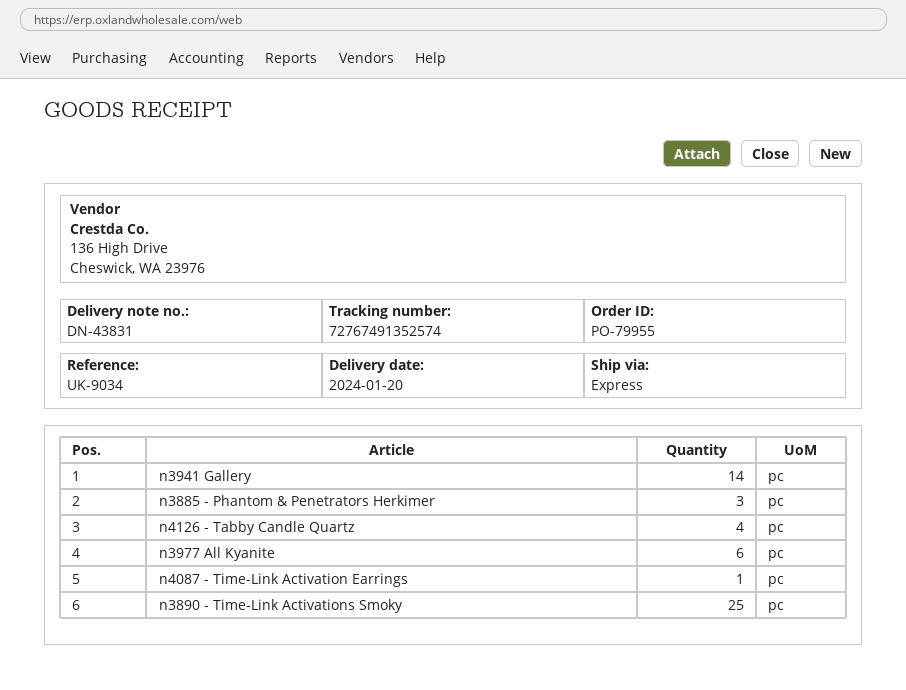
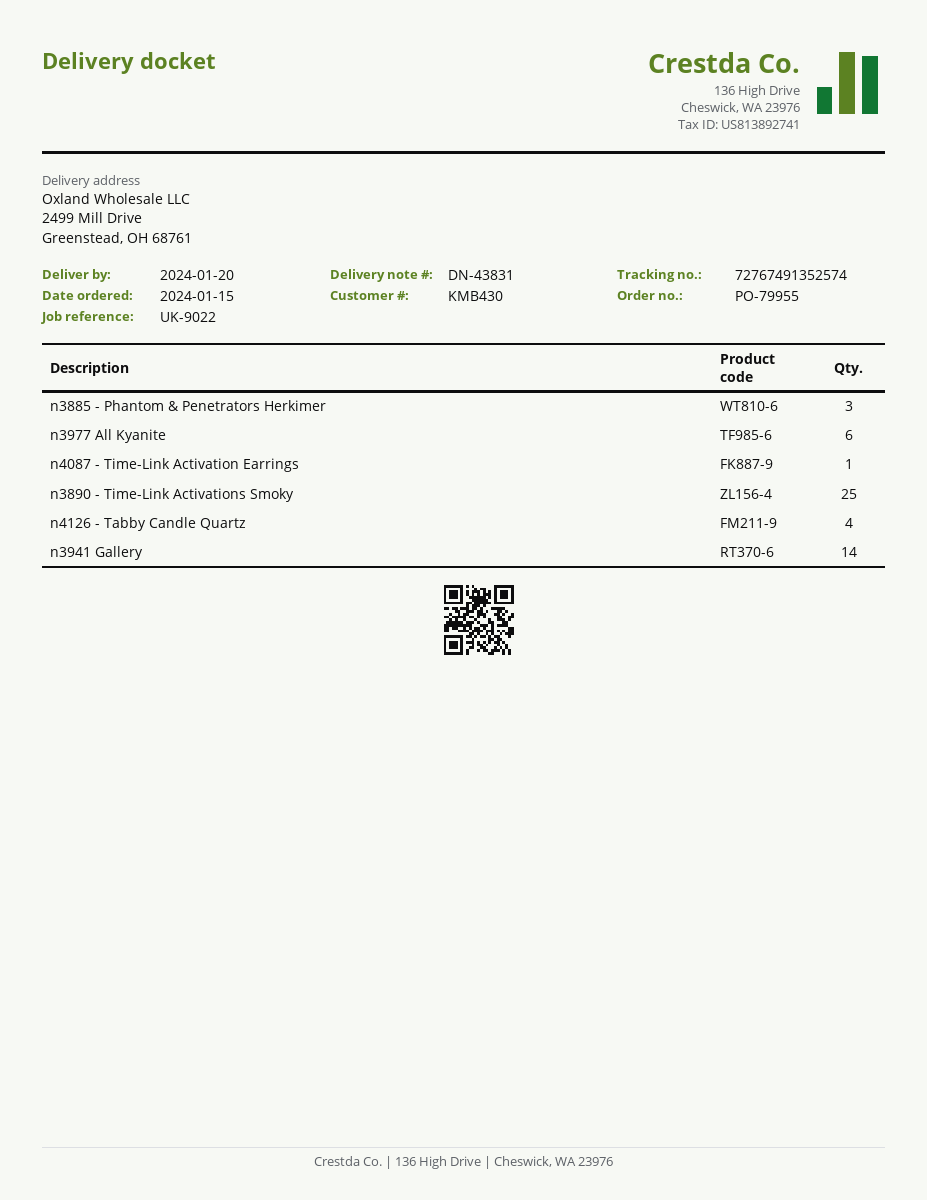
reference: UK-9034 -> UK-9022

